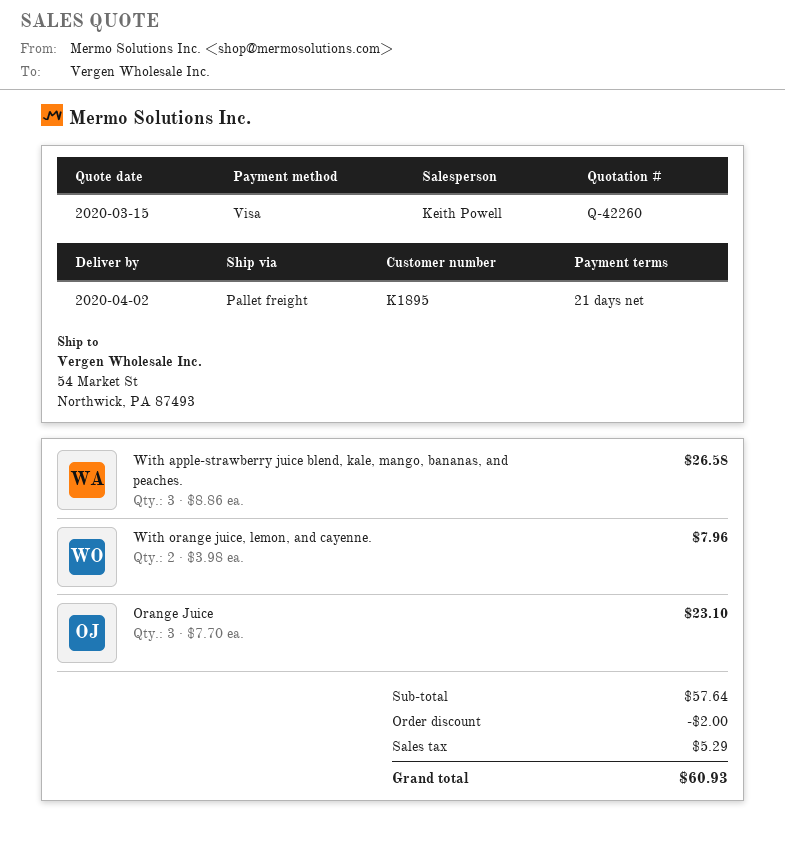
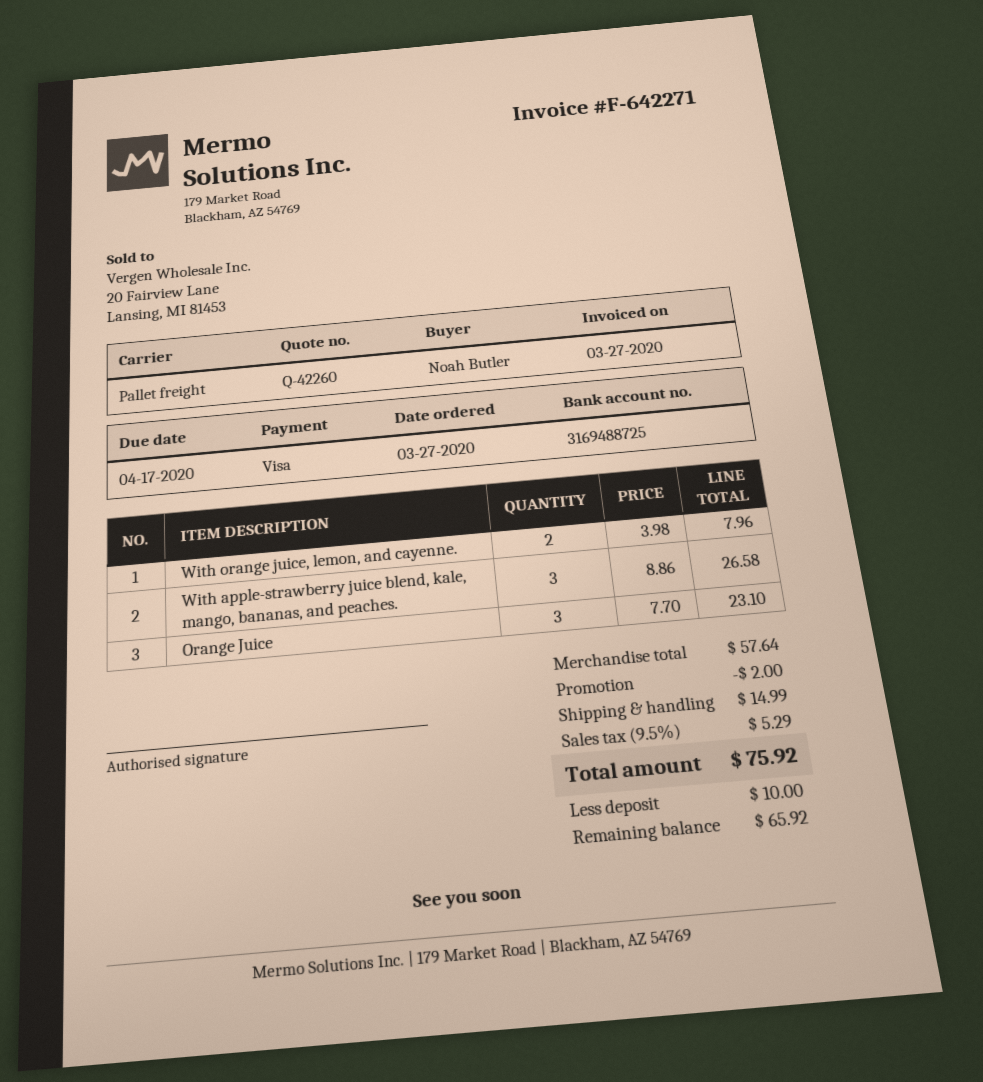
shipping: none -> 14.99
total: 60.93 -> 75.92

